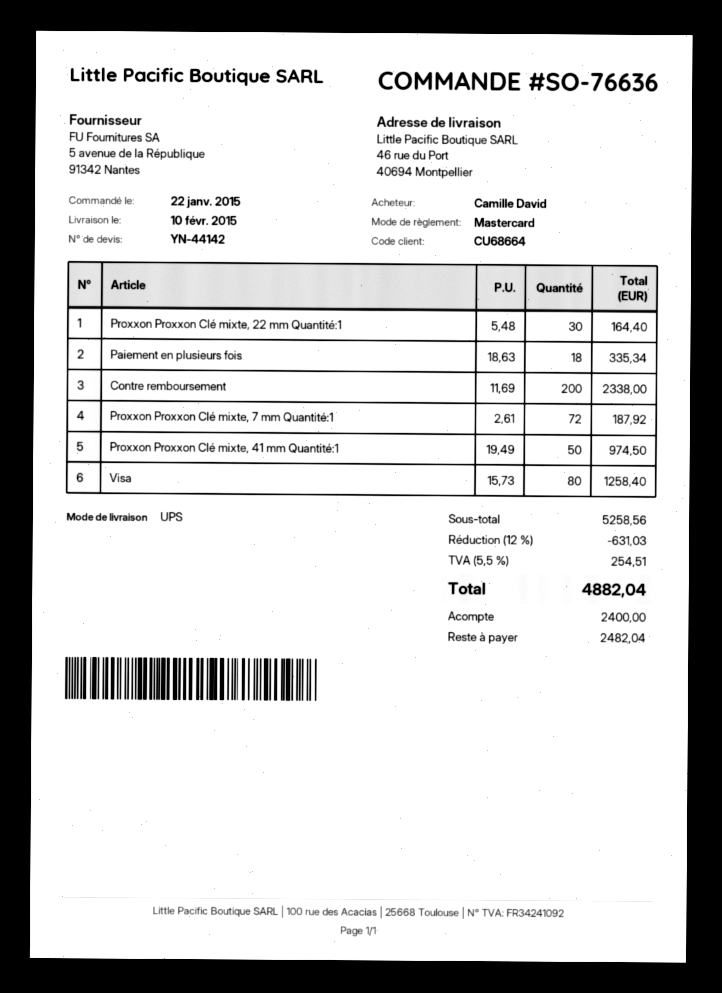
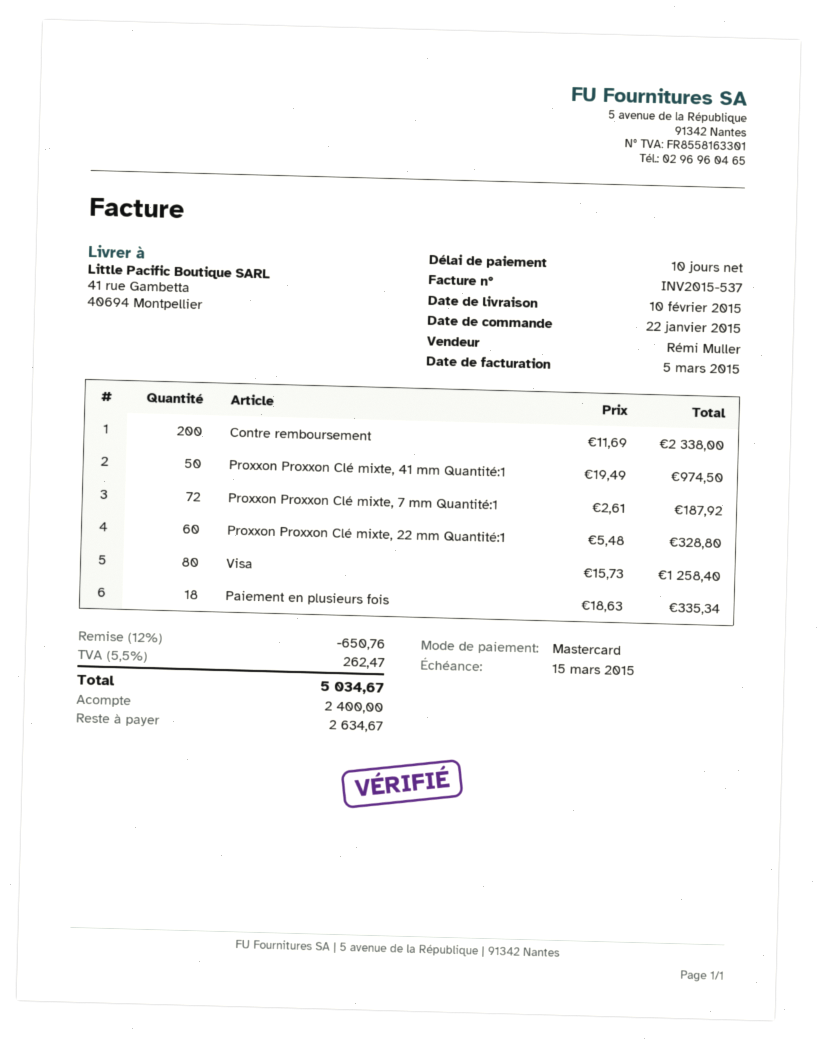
ship to: 46 rue du Port, 40694 Montpellier -> 41 rue Gambetta, 40694 Montpellier
Proxxon Proxxon Clé mixte, 22 mm Quantité:1: 30 x 5.48 = 164.40 -> 60 x 5.48 = 328.80
discount: 12% = 631.03 -> 12% = 650.76
tax: 5.5% = 254.51 -> 5.5% = 262.47
total: 4882.04 -> 5034.67
balance: 2482.04 -> 2634.67

